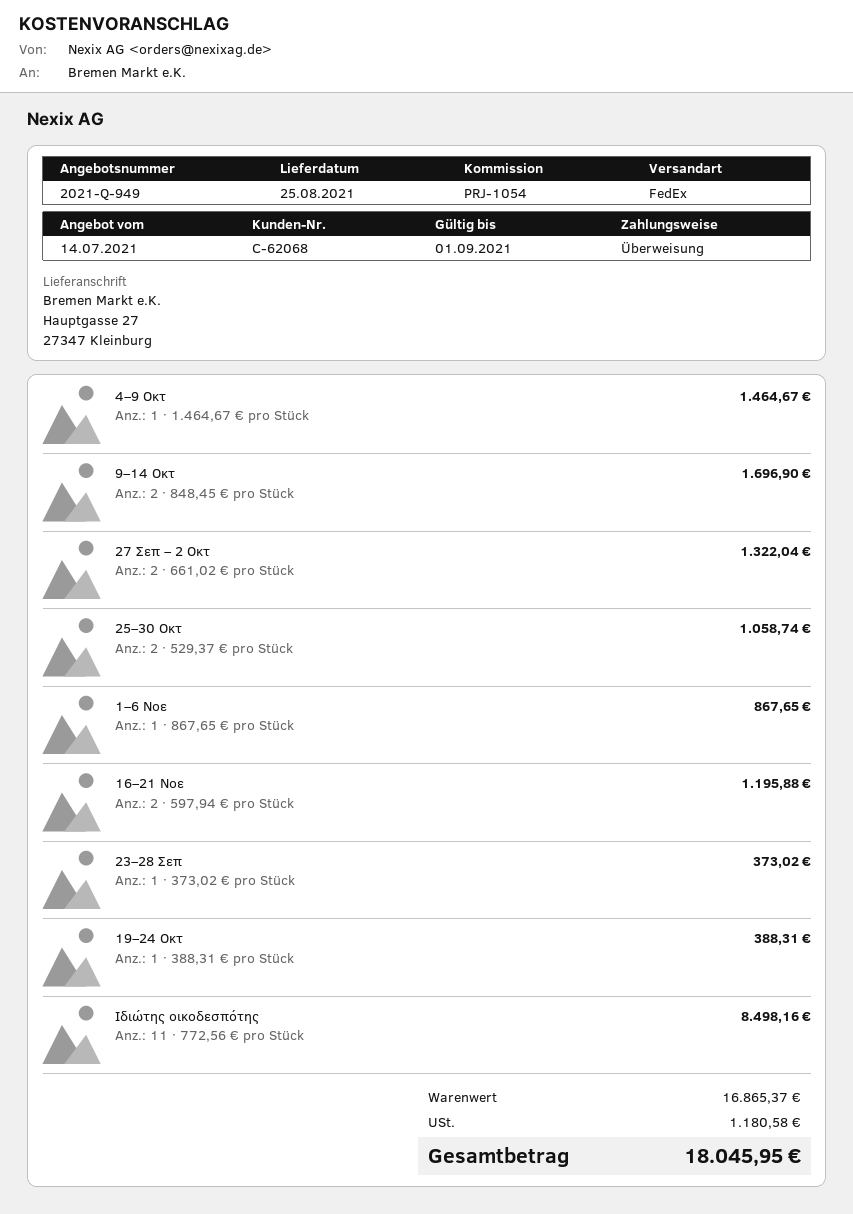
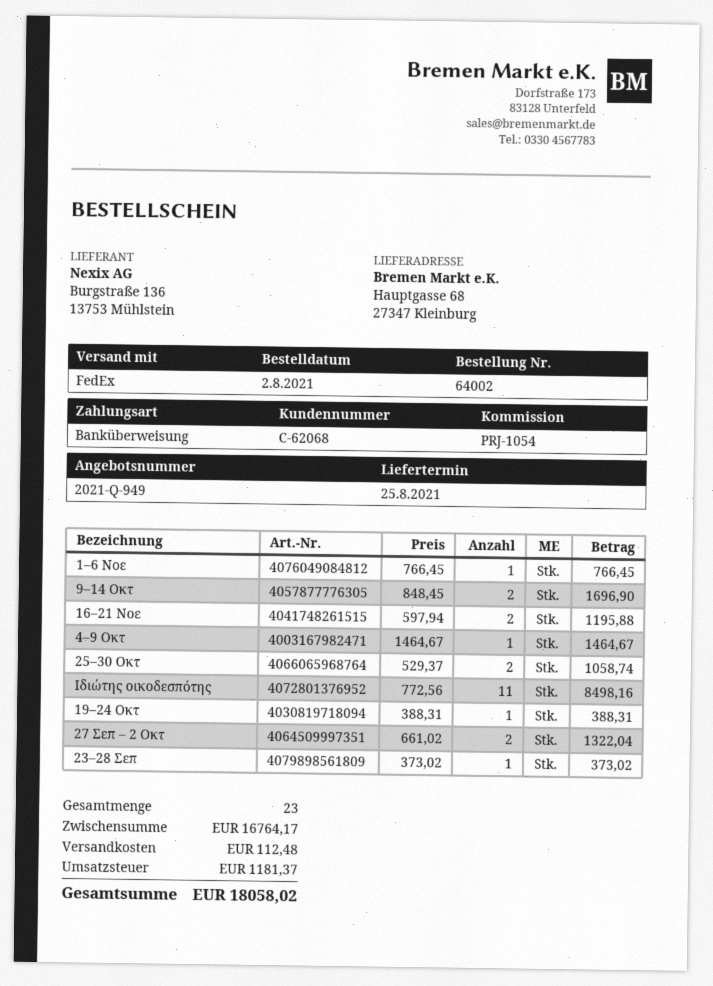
ship to: Hauptgasse 27, 27347 Kleinburg -> Hauptgasse 68, 27347 Kleinburg
1–6 Νοε: 1 x 867.65 = 867.65 -> 1 x 766.45 = 766.45
subtotal: 16865.37 -> 16764.17
shipping: none -> 112.48
tax: 1180.58 -> 1181.37
total: 18045.95 -> 18058.02

